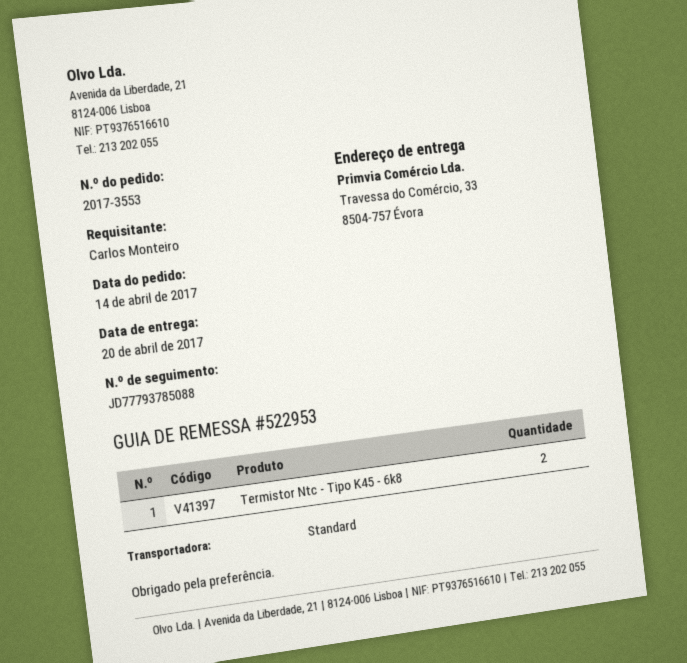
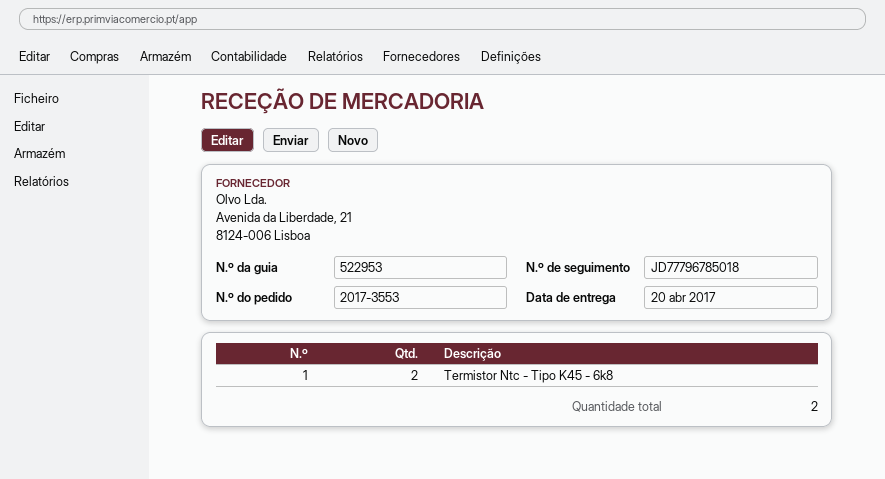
tracking number: JD77793785088 -> JD77796785018

